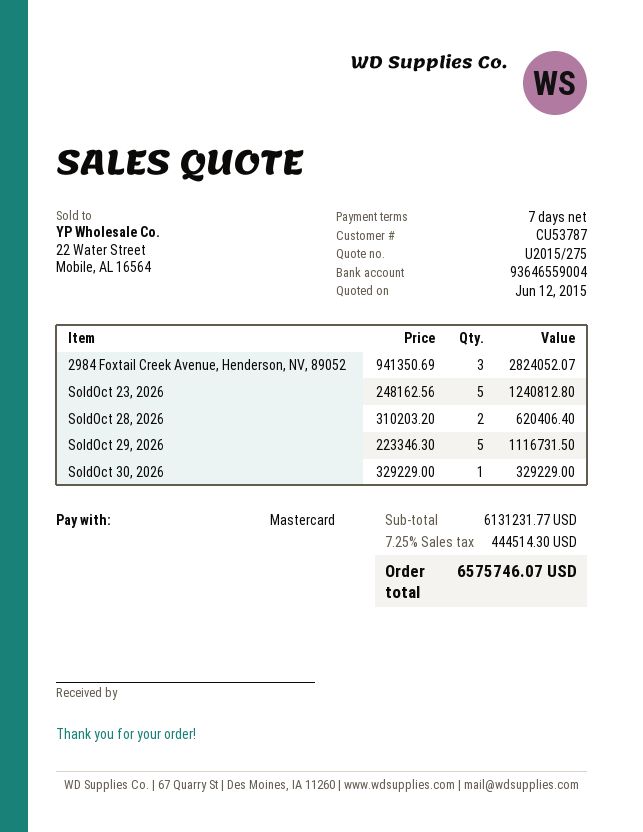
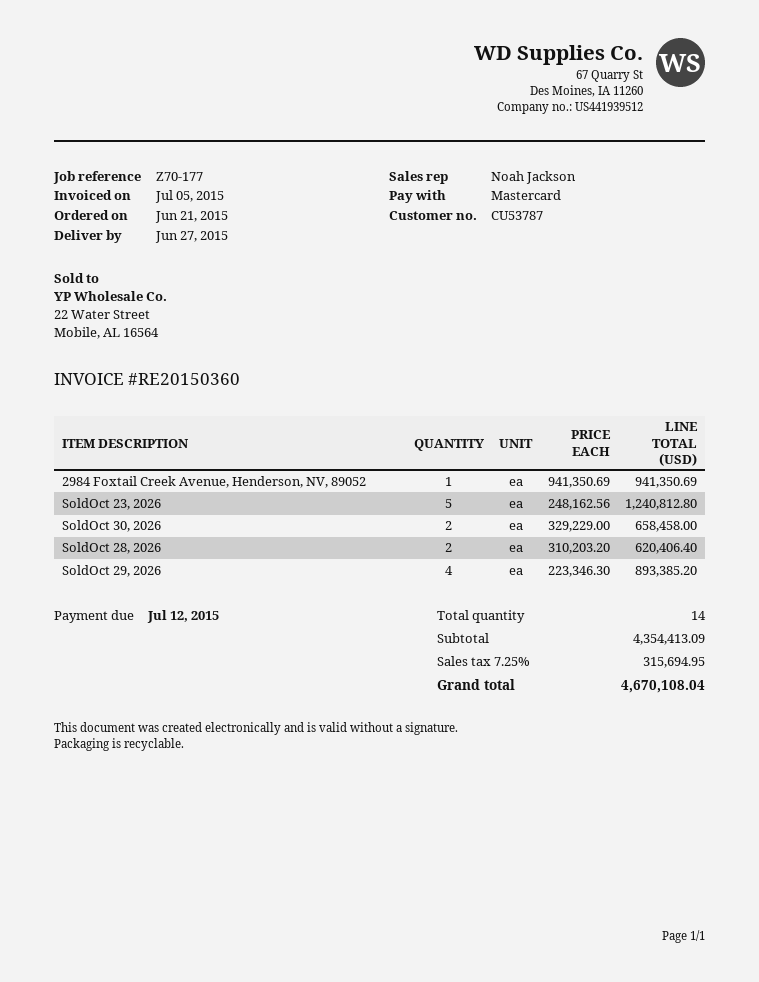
2984 Foxtail Creek Avenue, Henderson, NV, 89052: 3 x 941350.69 = 2824052.07 -> 1 x 941350.69 = 941350.69
SoldOct 29, 2026: 5 x 223346.30 = 1116731.50 -> 4 x 223346.30 = 893385.20
SoldOct 30, 2026: 1 x 329229.00 = 329229.00 -> 2 x 329229.00 = 658458.00
subtotal: 6131231.77 -> 4354413.09
tax: 7.25% = 444514.30 -> 7.25% = 315694.95
total: 6575746.07 -> 4670108.04

